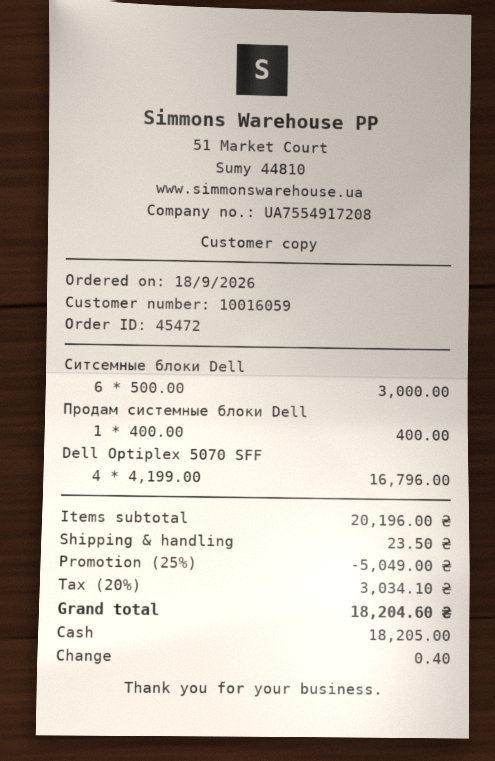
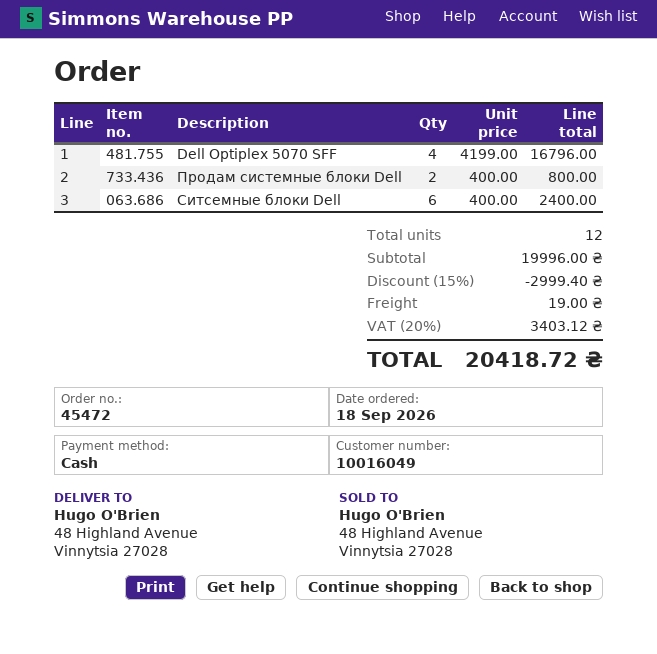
customer number: 10016059 -> 10016049
Ситсемные блоки Dell: 6 x 500.00 = 3000.00 -> 6 x 400.00 = 2400.00
Продам системные блоки Dell: 1 x 400.00 = 400.00 -> 2 x 400.00 = 800.00
subtotal: 20196.00 -> 19996.00
discount: 25% = 5049.00 -> 15% = 2999.40
shipping: 23.50 -> 19.00
tax: 20% = 3034.10 -> 20% = 3403.12
total: 18204.60 -> 20418.72

